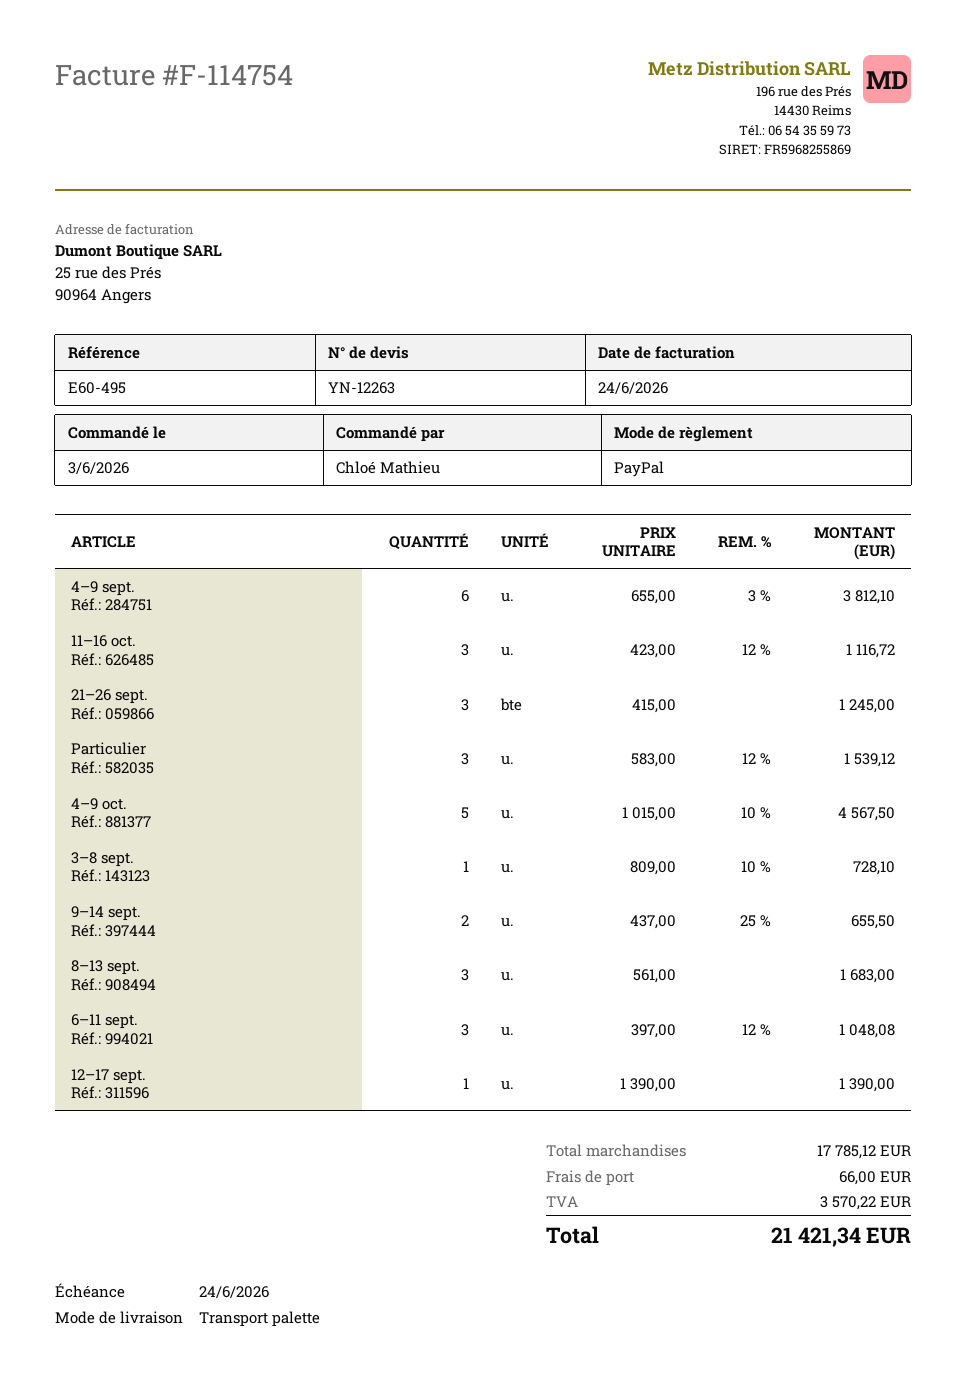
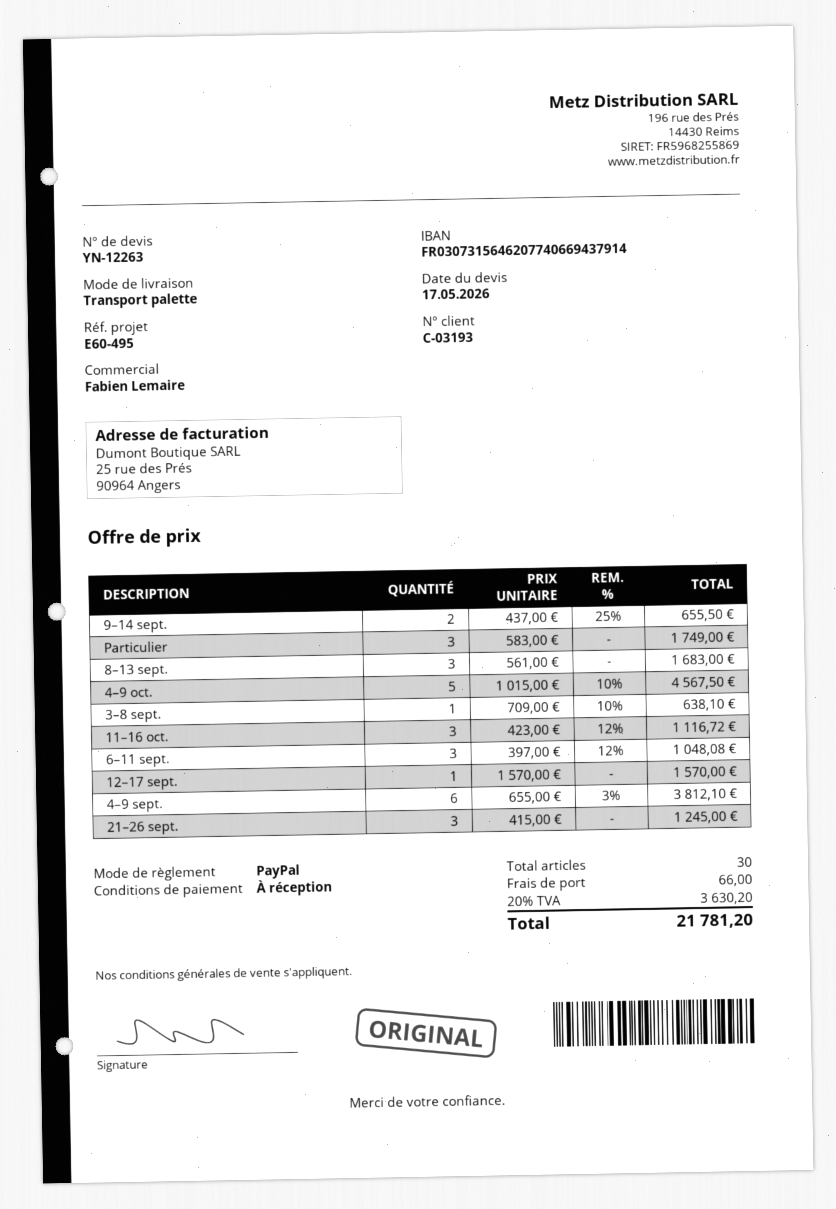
Particulier: 3 x 583.00 - 12% = 1539.12 -> 3 x 583.00 = 1749.00
3–8 sept.: 1 x 809.00 - 10% = 728.10 -> 1 x 709.00 - 10% = 638.10
12–17 sept.: 1 x 1390.00 = 1390.00 -> 1 x 1570.00 = 1570.00
tax: 3570.22 -> 3630.20
total: 21421.34 -> 21781.20

